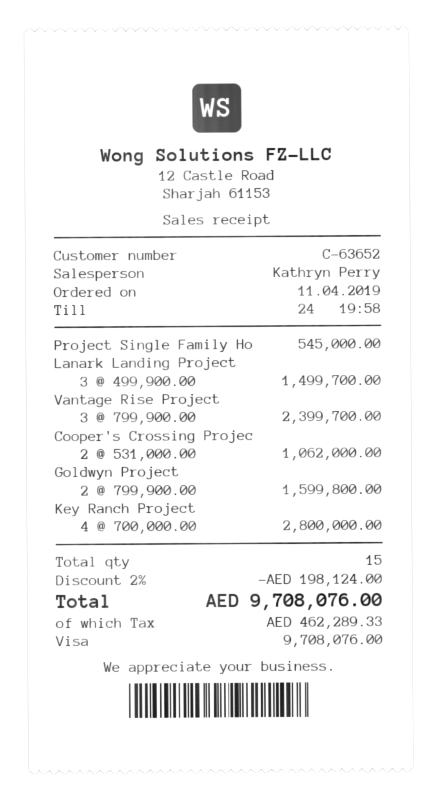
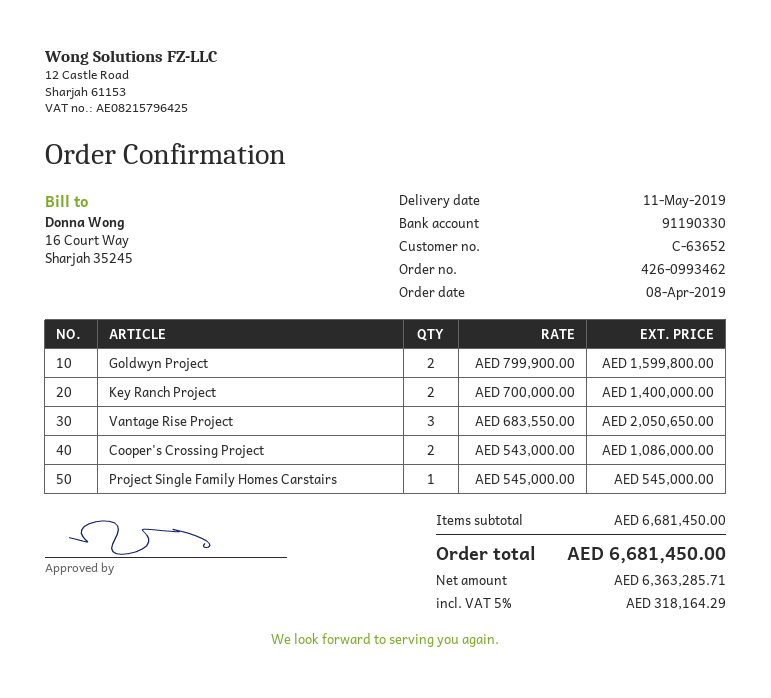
order date: 2019-04-11 -> 2019-04-08
Lanark Landing Project: 3 x 499900.00 = 1499700.00 -> none
Vantage Rise Project: 3 x 799900.00 = 2399700.00 -> 3 x 683550.00 = 2050650.00
Cooper's Crossing Projec: 2 x 531000.00 = 1062000.00 -> 2 x 543000.00 = 1086000.00
Key Ranch Project: 4 x 700000.00 = 2800000.00 -> 2 x 700000.00 = 1400000.00
discount: 2% = 198124.00 -> none
tax: 462289.33 -> 318164.29
total: 9708076.00 -> 6681450.00

